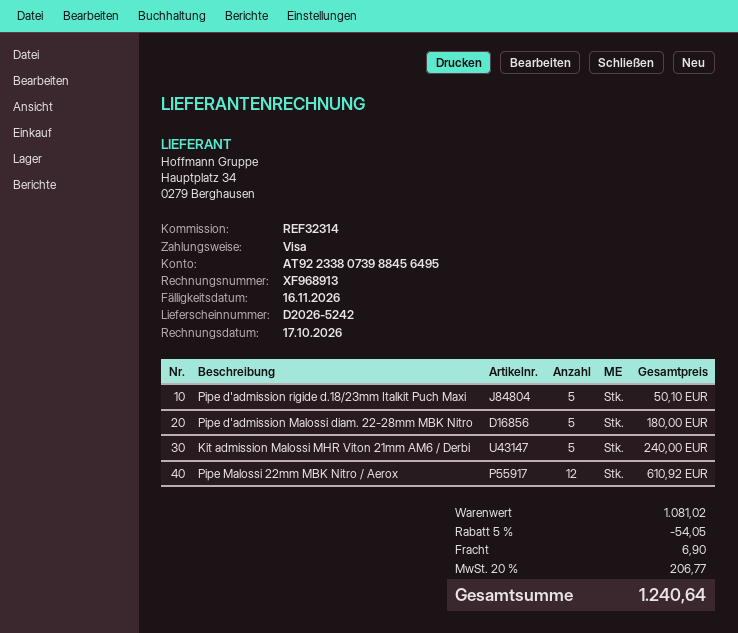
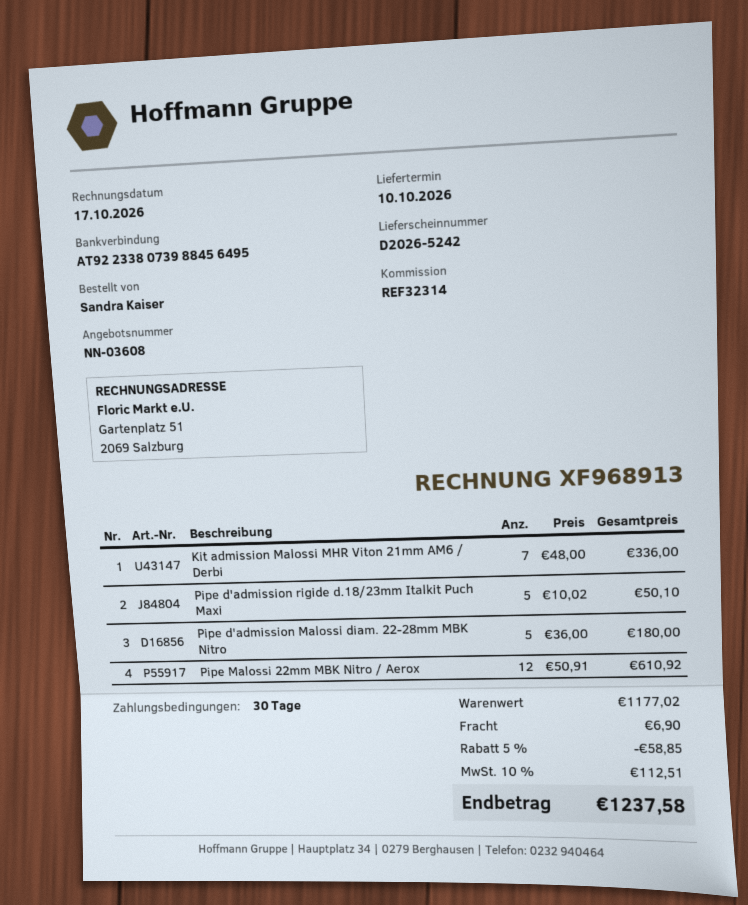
Kit admission Malossi MHR Viton 21mm AM6 / Derbi: 5 for 240.00 -> 7 for 336.00
subtotal: 1081.02 -> 1177.02
discount: 5% = 54.05 -> 5% = 58.85
tax: 20% = 206.77 -> 10% = 112.51
total: 1240.64 -> 1237.58

